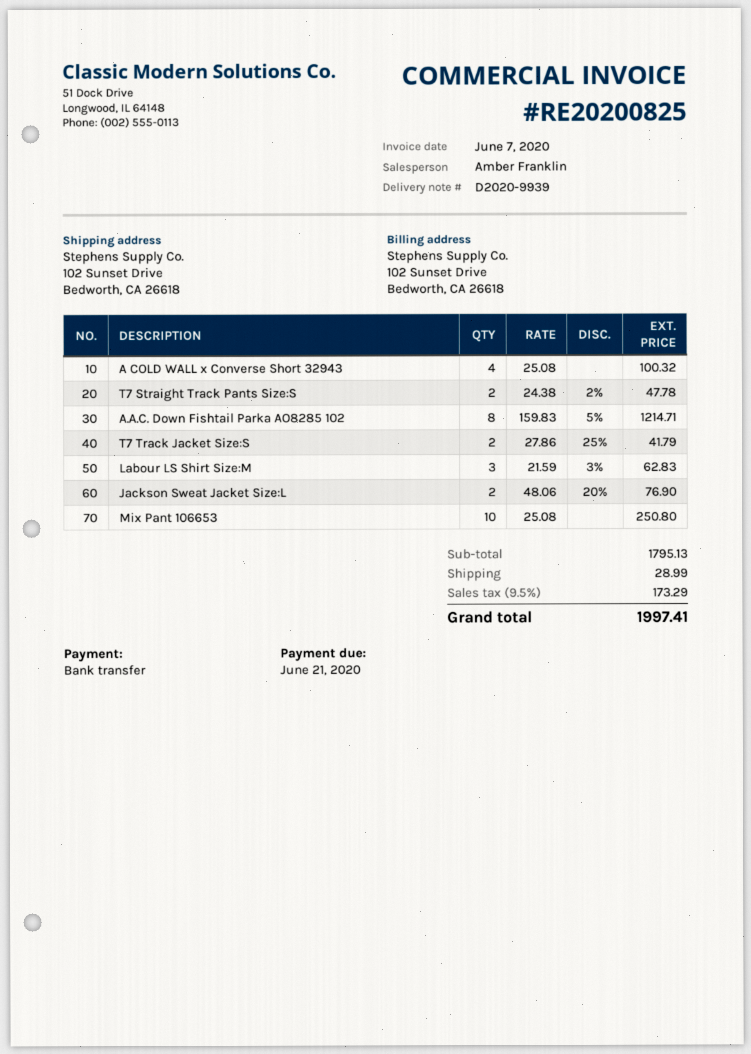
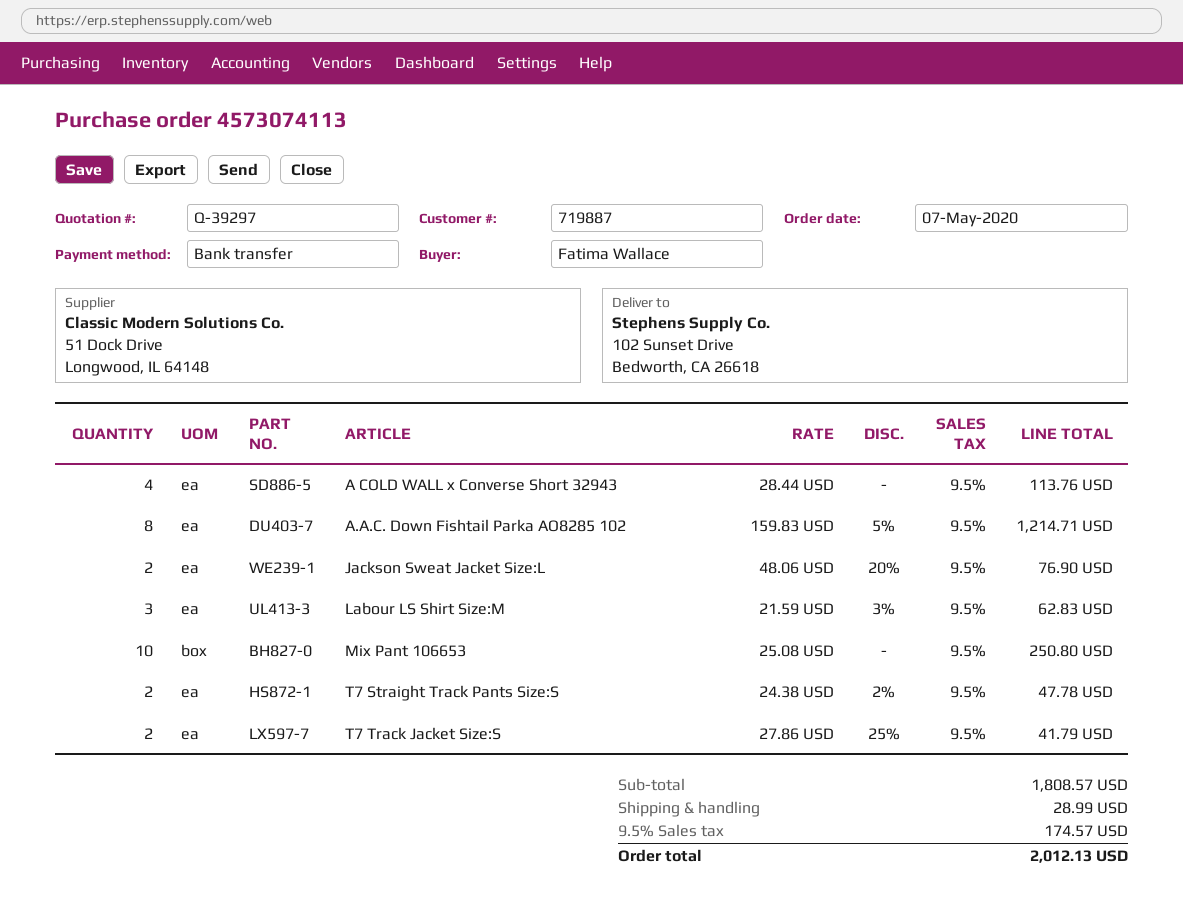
A COLD WALL x Converse Short 32943: 4 x 25.08 = 100.32 -> 4 x 28.44 = 113.76
subtotal: 1795.13 -> 1808.57
tax: 9.5% = 173.29 -> 9.5% = 174.57
total: 1997.41 -> 2012.13

